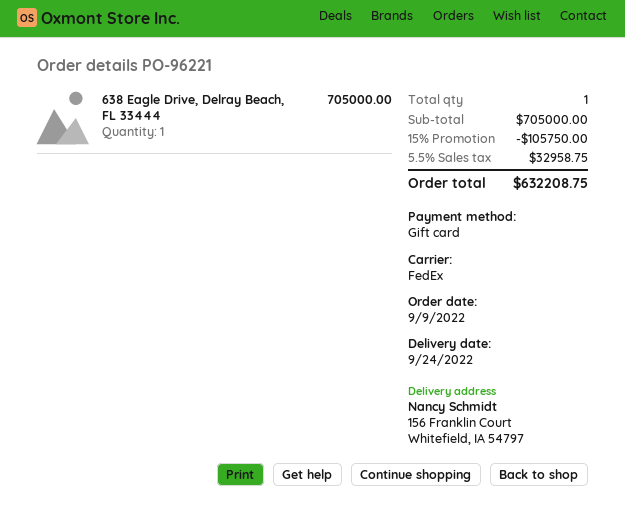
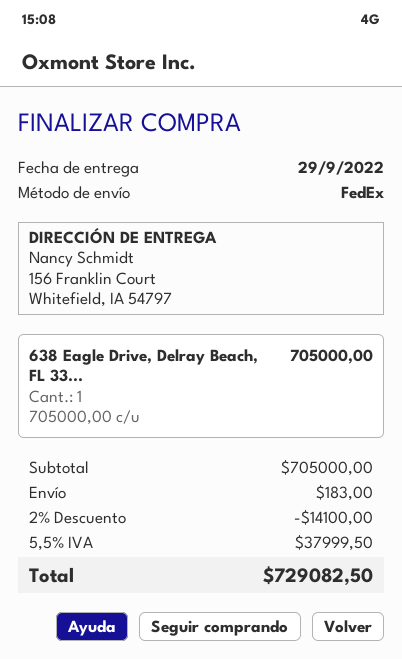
delivery date: 2022-09-24 -> 2022-09-29
discount: 15% = 105750.00 -> 2% = 14100.00
shipping: none -> 183.00
tax: 5.5% = 32958.75 -> 5.5% = 37999.50
total: 632208.75 -> 729082.50

